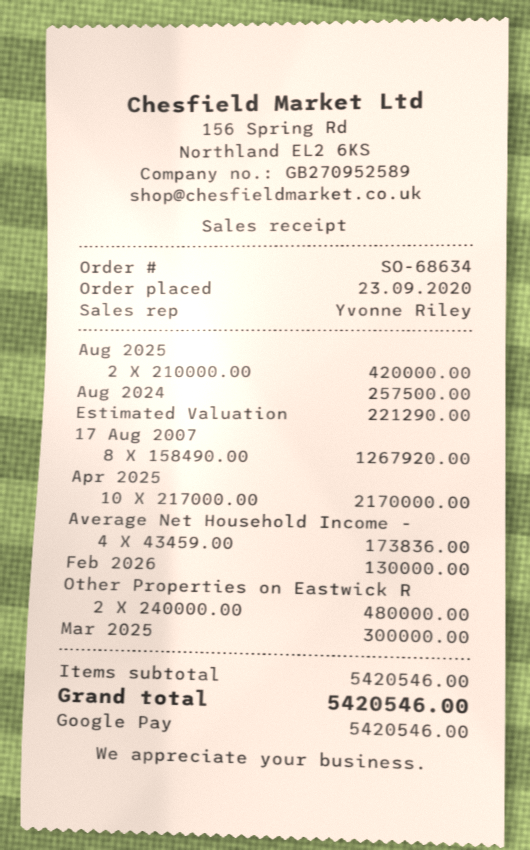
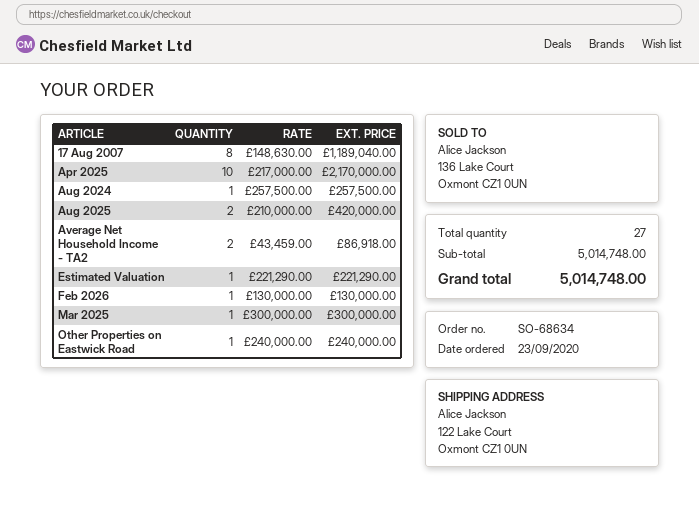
17 Aug 2007: 8 x 158490.00 = 1267920.00 -> 8 x 148630.00 = 1189040.00
Average Net Household Income -: 4 x 43459.00 = 173836.00 -> 2 x 43459.00 = 86918.00
Other Properties on Eastwick R: 2 x 240000.00 = 480000.00 -> 1 x 240000.00 = 240000.00
subtotal: 5420546.00 -> 5014748.00
total: 5420546.00 -> 5014748.00

